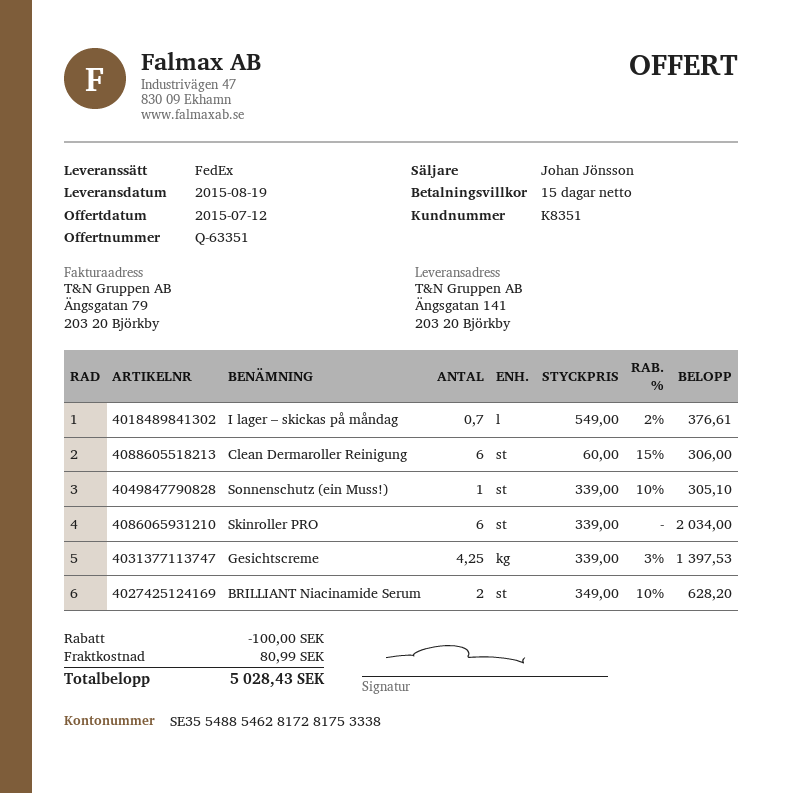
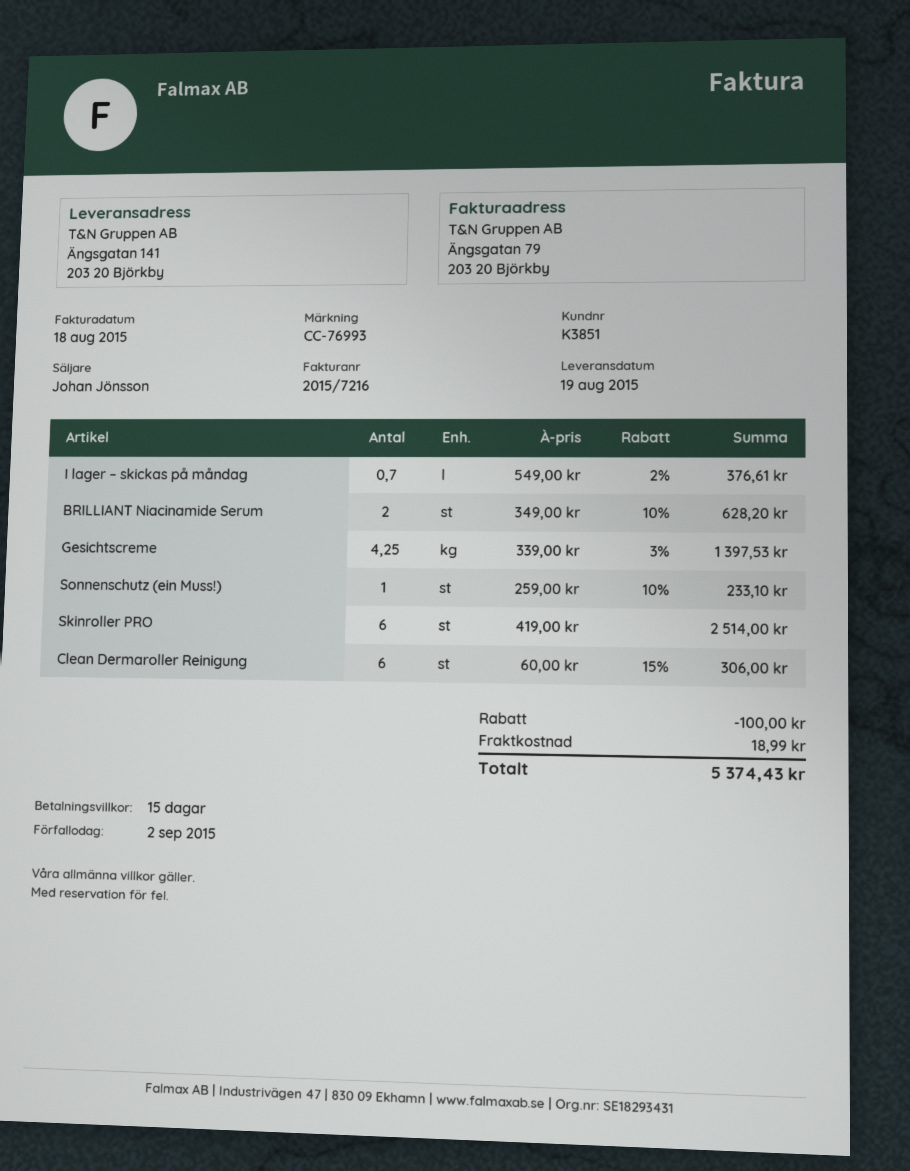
customer number: K8351 -> K3851
Sonnenschutz (ein Muss!): 1 x 339.00 - 10% = 305.10 -> 1 x 259.00 - 10% = 233.10
Skinroller PRO: 6 x 339.00 = 2034.00 -> 6 x 419.00 = 2514.00
shipping: 80.99 -> 18.99
total: 5028.43 -> 5374.43

